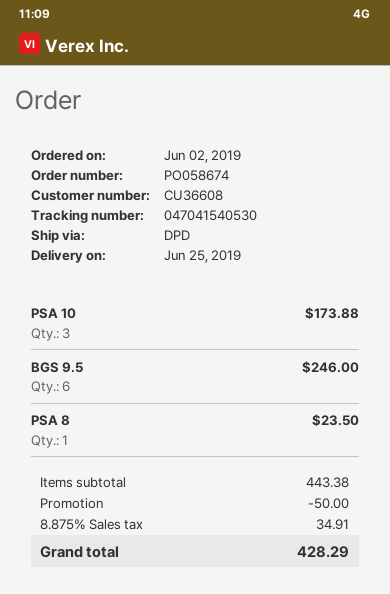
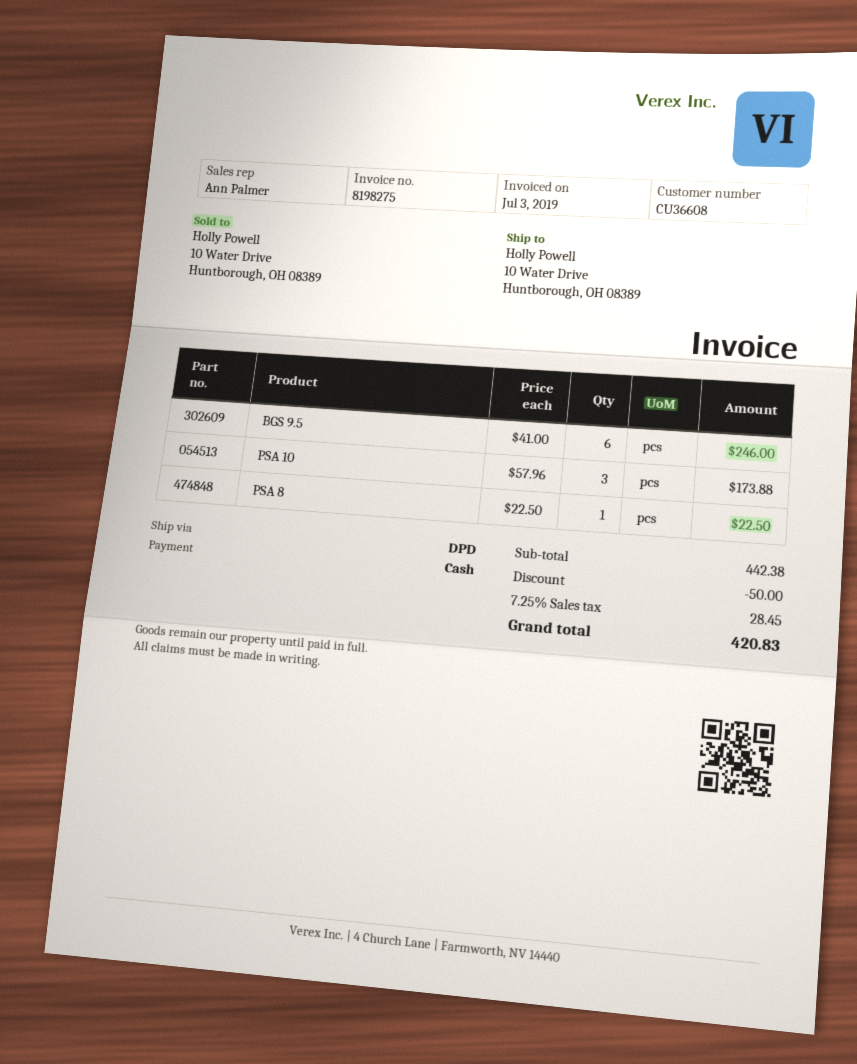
PSA 8: 1 for 23.50 -> 1 for 22.50
subtotal: 443.38 -> 442.38
tax: 8.875% = 34.91 -> 7.25% = 28.45
total: 428.29 -> 420.83

